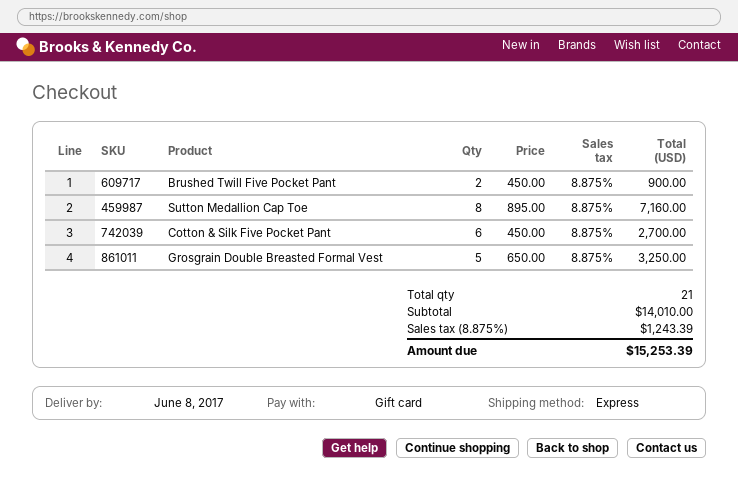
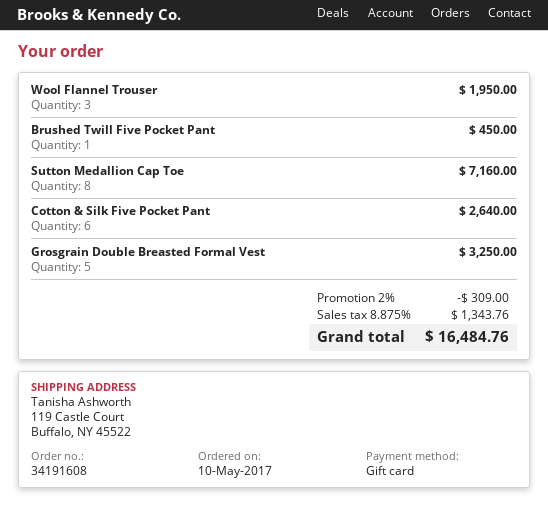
Brushed Twill Five Pocket Pant: 2 for 900.00 -> 1 for 450.00
Cotton & Silk Five Pocket Pant: 6 for 2700.00 -> 6 for 2640.00
Wool Flannel Trouser: none -> 3 for 1950.00
discount: none -> 2% = 309.00
tax: 8.875% = 1243.39 -> 8.875% = 1343.76
total: 15253.39 -> 16484.76

